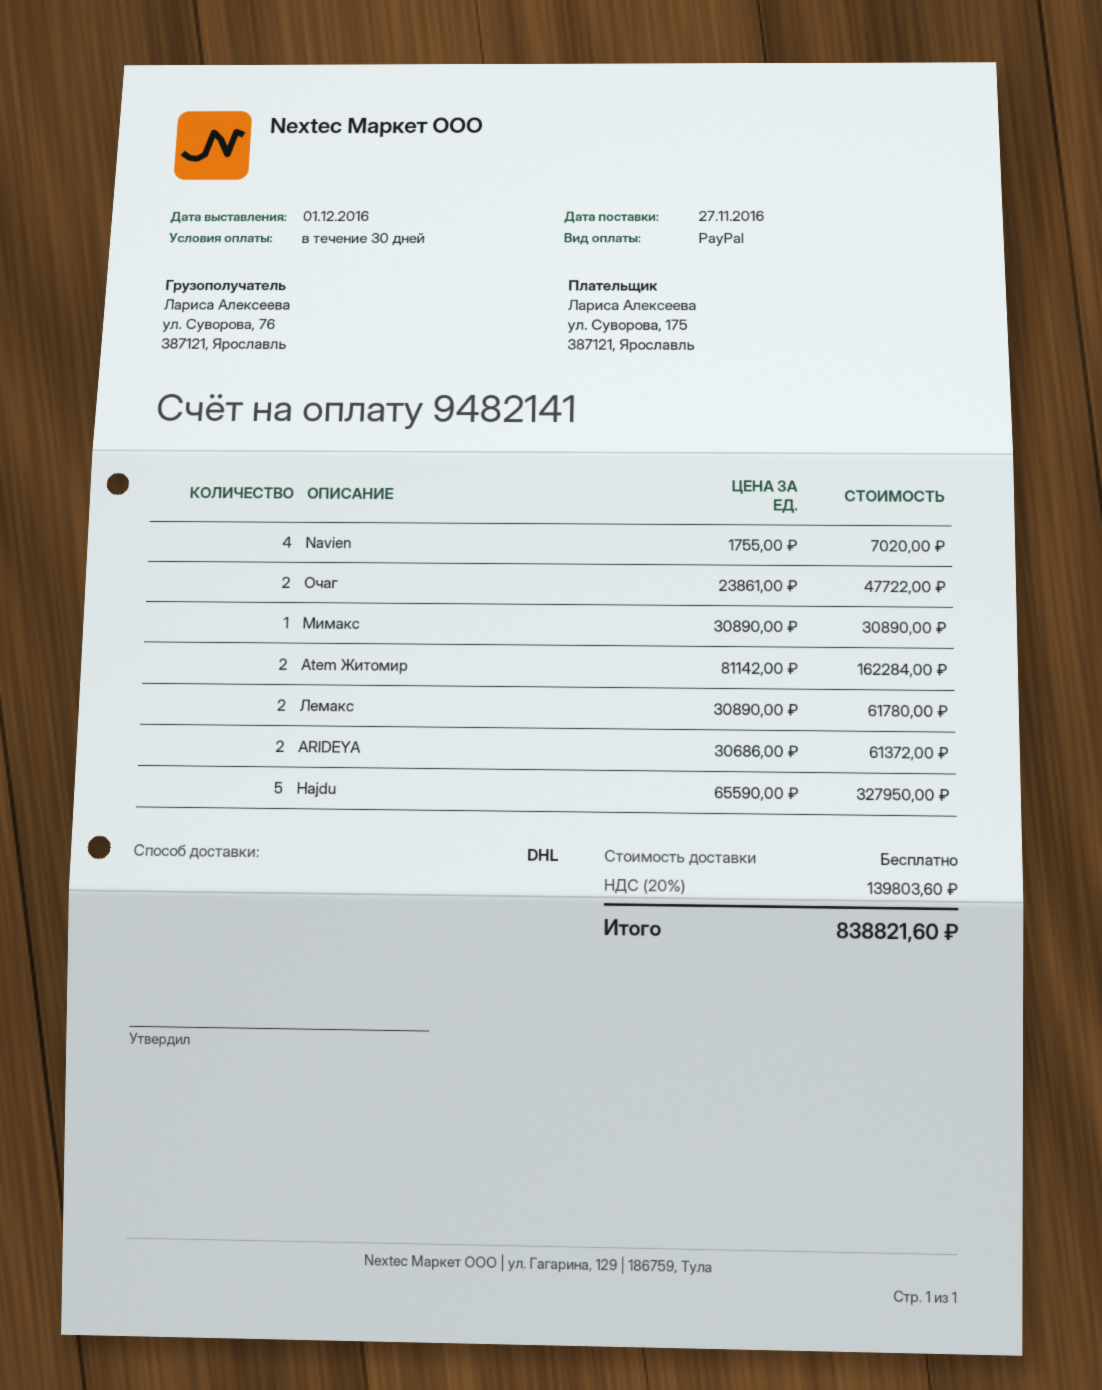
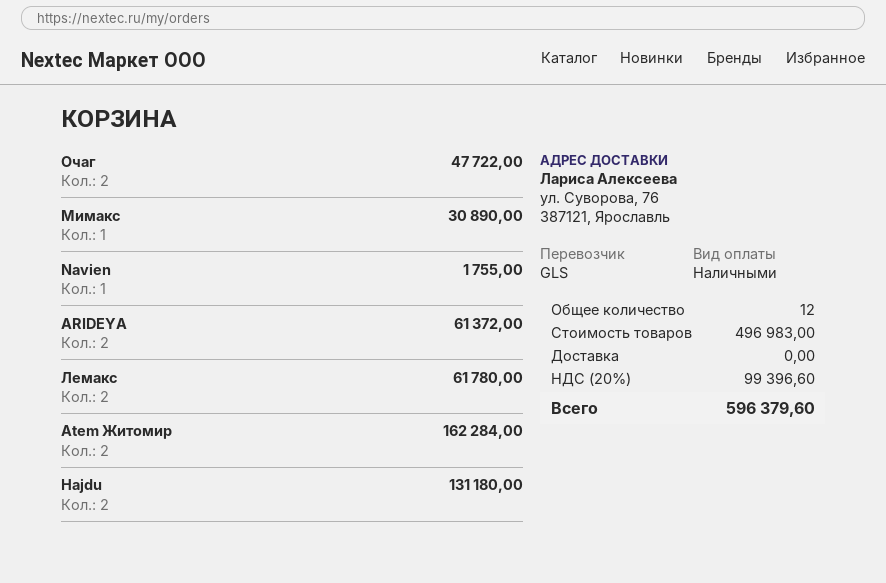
payment method: PayPal -> cash
shipping method: DHL -> GLS
Navien: 4 for 7020.00 -> 1 for 1755.00
Hajdu: 5 for 327950.00 -> 2 for 131180.00
tax: 20% = 139803.60 -> 20% = 99396.60
total: 838821.60 -> 596379.60

